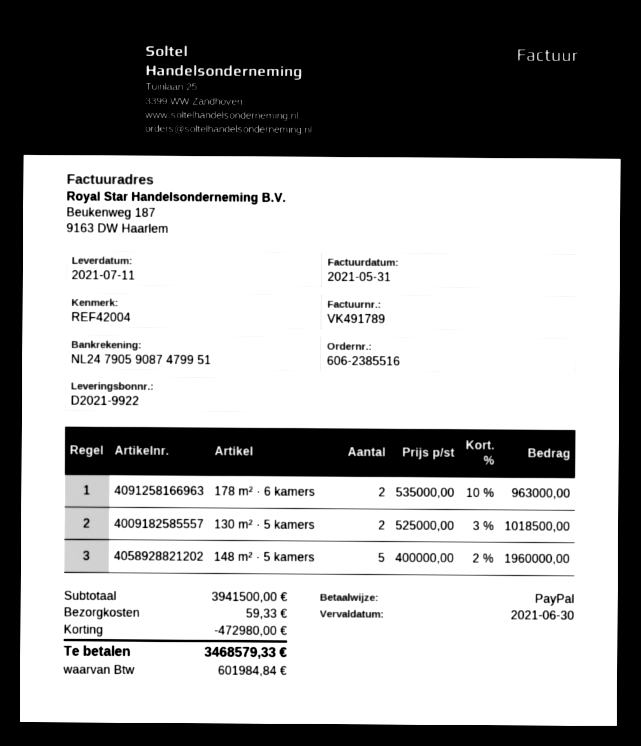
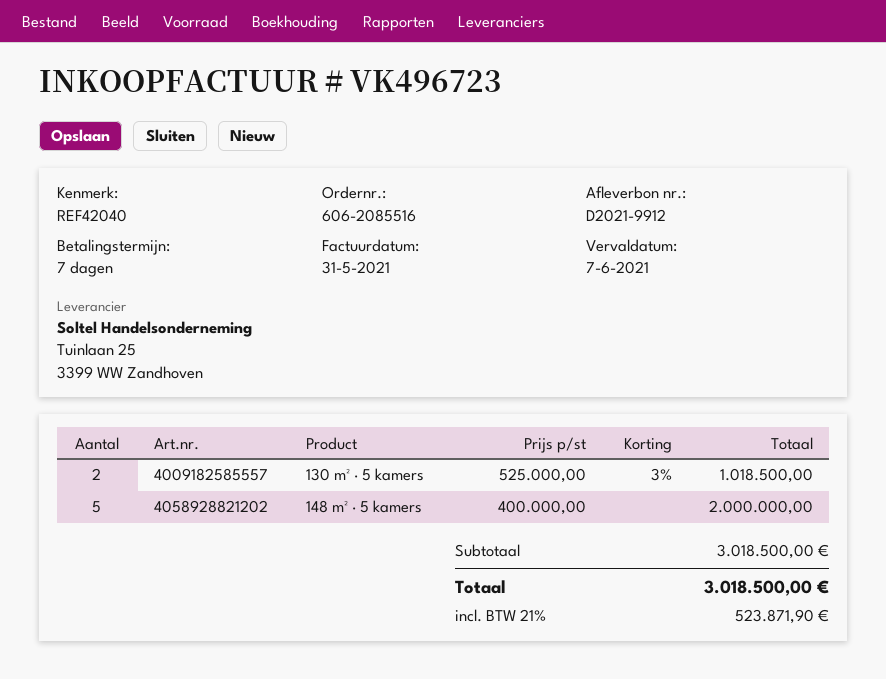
order number: 606-2385516 -> 606-2085516
delivery note number: D2021-9922 -> D2021-9912
invoice number: VK491789 -> VK496723
due date: 2021-06-30 -> 2021-06-07
reference: REF42004 -> REF42040
178 m² · 6 kamers: 2 x 535000.00 - 10% = 963000.00 -> none
148 m² · 5 kamers: 5 x 400000.00 - 2% = 1960000.00 -> 5 x 400000.00 = 2000000.00
subtotal: 3941500.00 -> 3018500.00
discount: 472980.00 -> none
shipping: 59.33 -> none
tax: 601984.84 -> 523871.90
total: 3468579.33 -> 3018500.00

